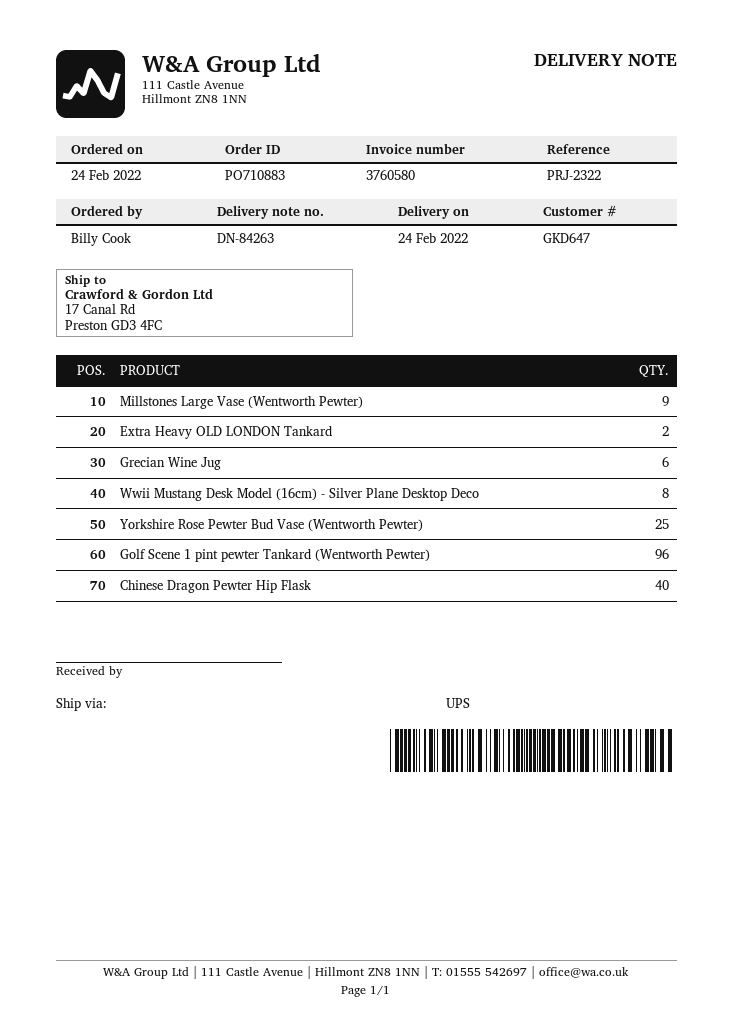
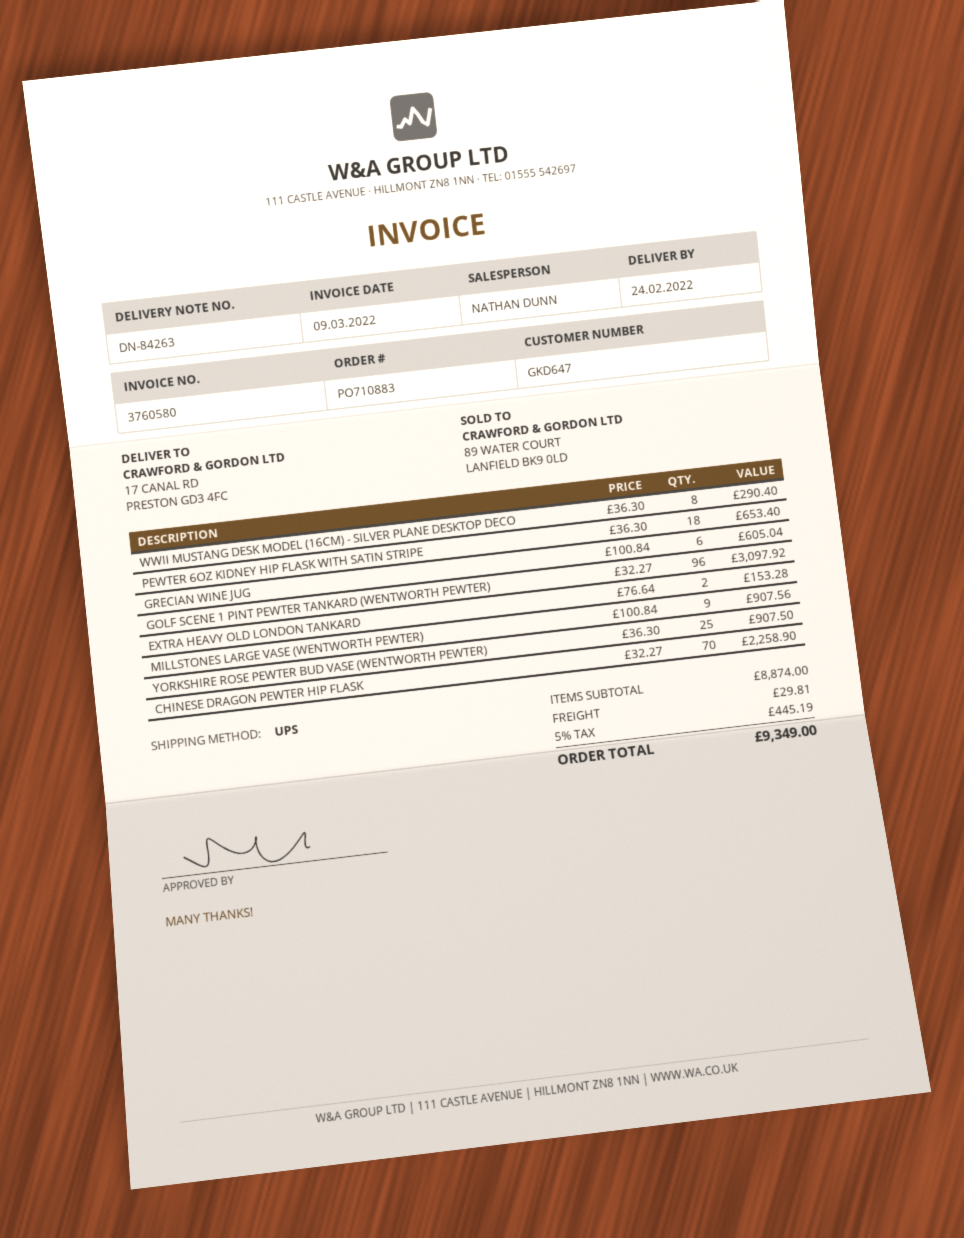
Chinese Dragon Pewter Hip Flask: 40 -> 70
PEWTER 6OZ KIDNEY HIP FLASK WITH SATIN STRIPE: none -> 18

